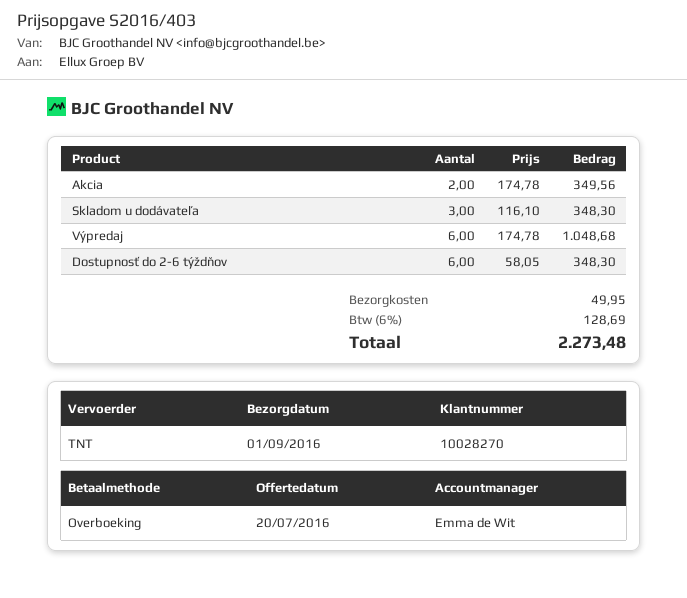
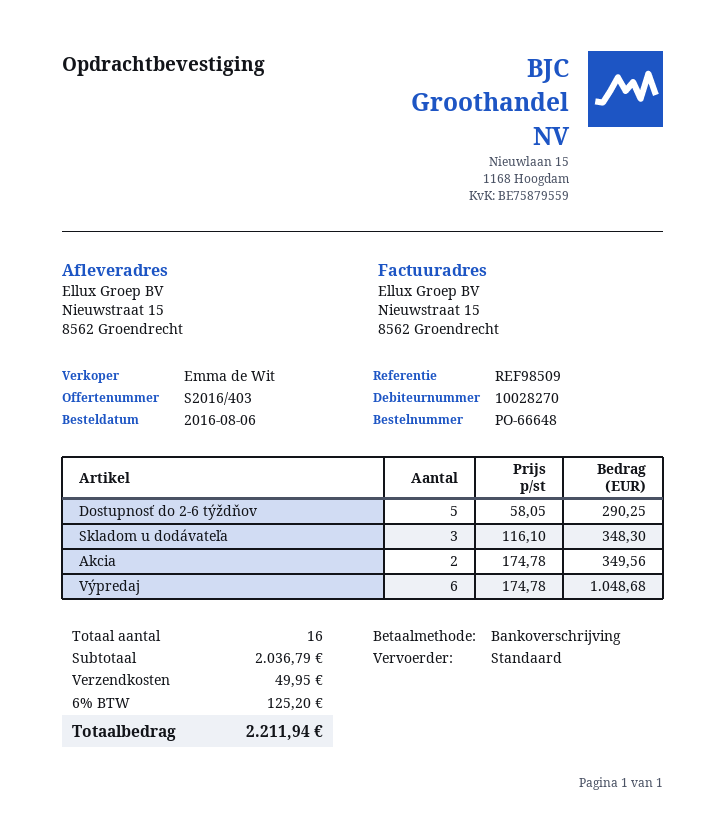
shipping method: TNT -> standard
Dostupnosť do 2-6 týždňov: 6 x 58.05 = 348.30 -> 5 x 58.05 = 290.25
tax: 6% = 128.69 -> 6% = 125.20
total: 2273.48 -> 2211.94

